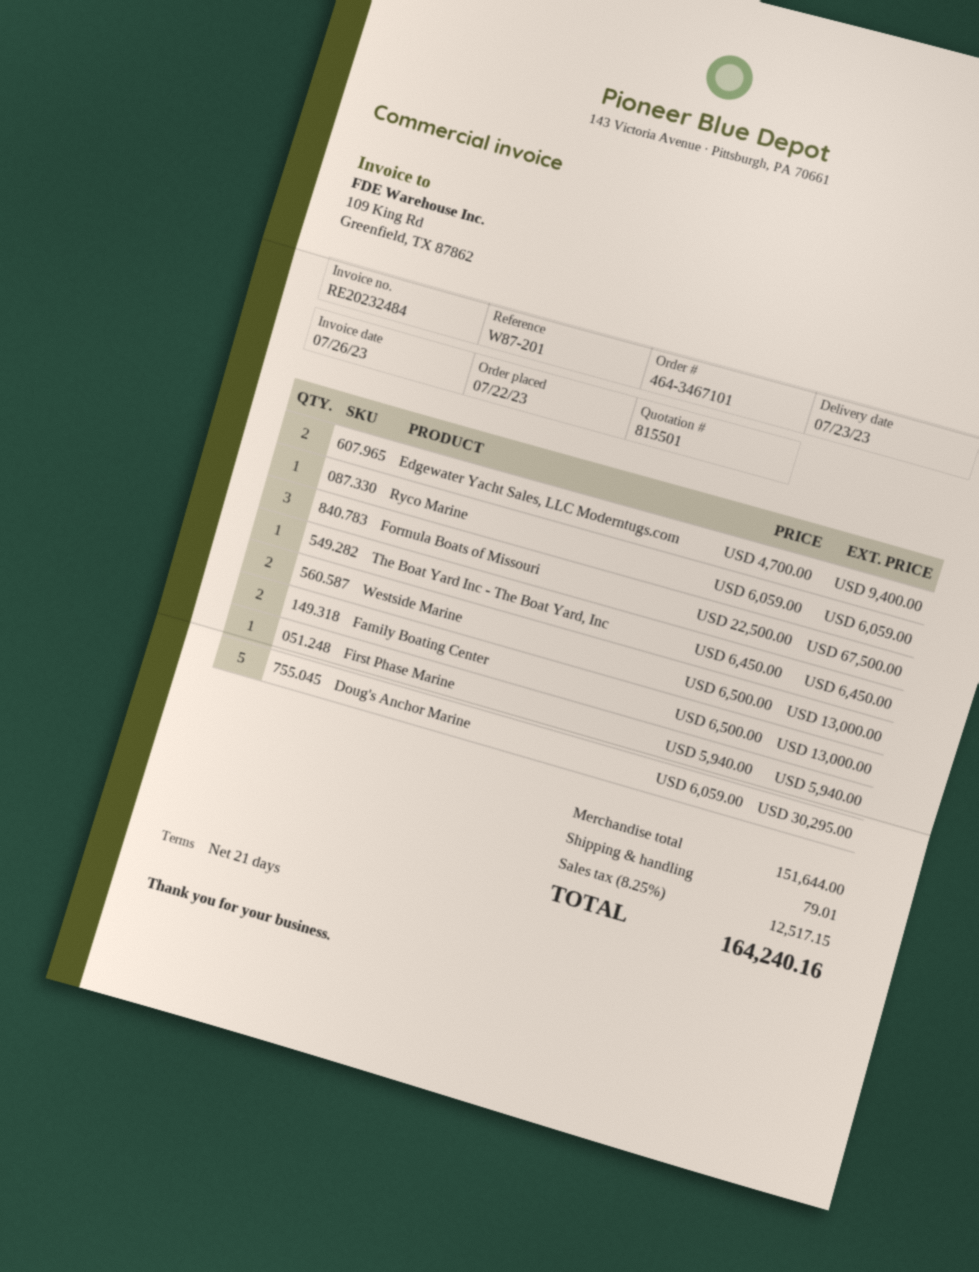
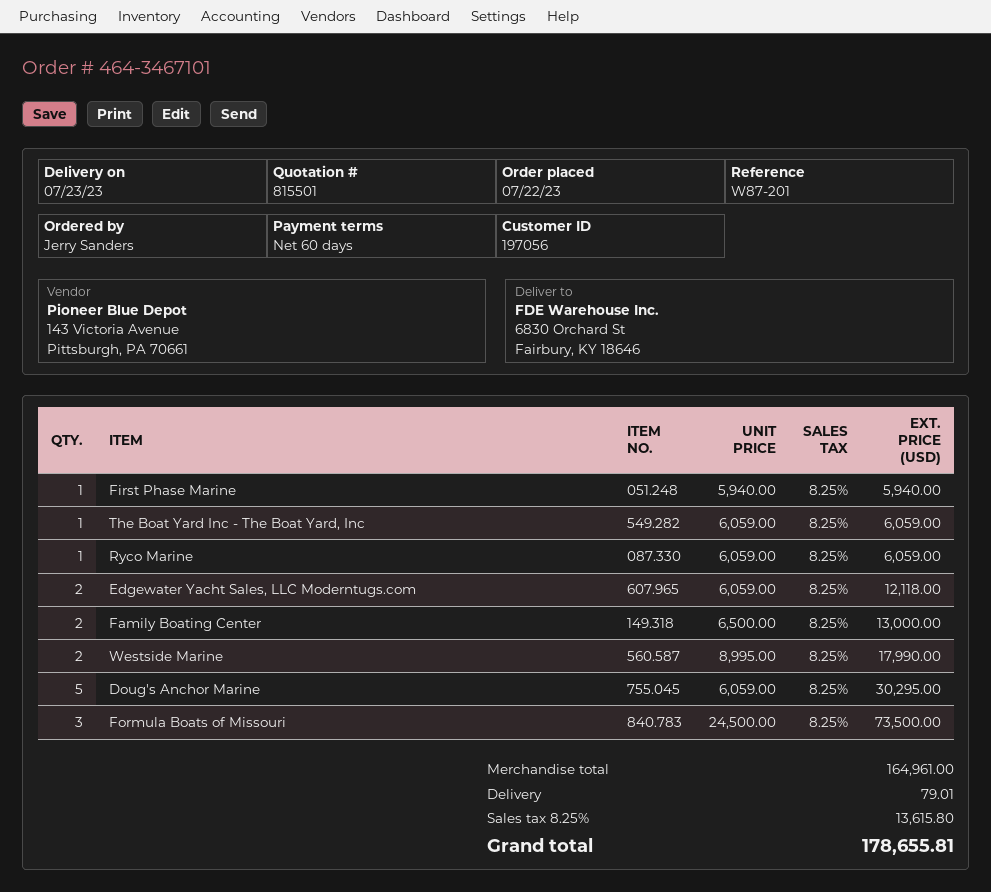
payment terms: 21 days -> 60 days
Edgewater Yacht Sales, LLC Moderntugs.com: 2 x 4700.00 = 9400.00 -> 2 x 6059.00 = 12118.00
Formula Boats of Missouri: 3 x 22500.00 = 67500.00 -> 3 x 24500.00 = 73500.00
The Boat Yard Inc - The Boat Yard, Inc: 1 x 6450.00 = 6450.00 -> 1 x 6059.00 = 6059.00
Westside Marine: 2 x 6500.00 = 13000.00 -> 2 x 8995.00 = 17990.00
subtotal: 151644.00 -> 164961.00
tax: 8.25% = 12517.15 -> 8.25% = 13615.80
total: 164240.16 -> 178655.81

